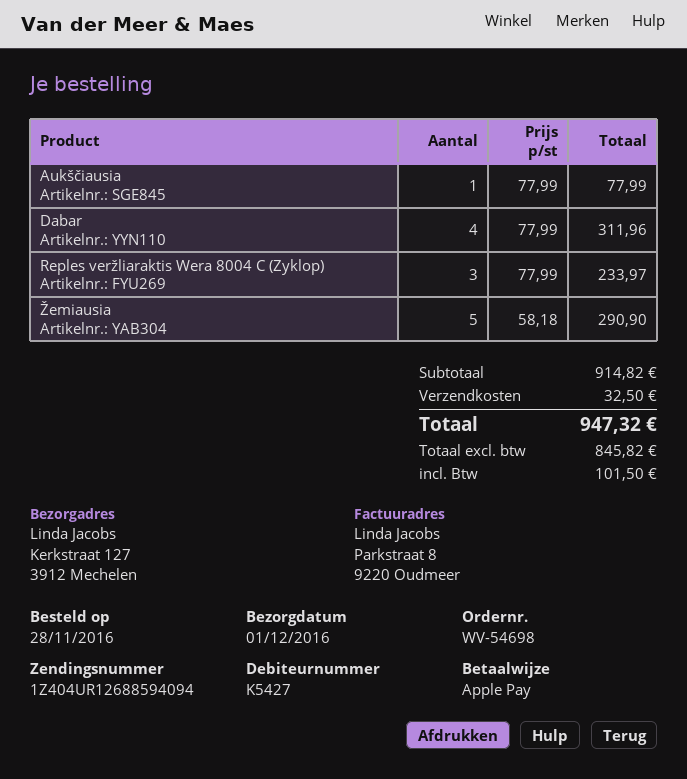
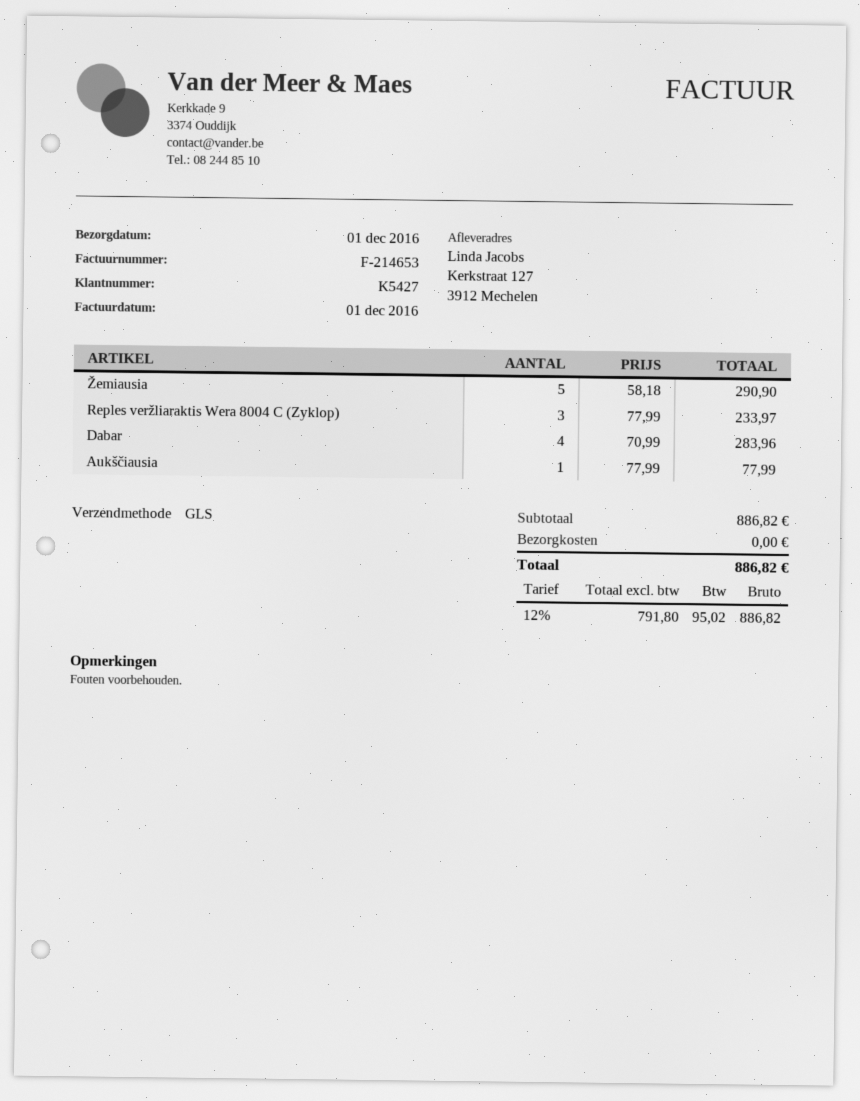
Dabar: 4 x 77.99 = 311.96 -> 4 x 70.99 = 283.96
subtotal: 914.82 -> 886.82
shipping: 32.50 -> 0.00
net: 845.82 -> 791.80
tax: 101.50 -> 95.02
total: 947.32 -> 886.82

